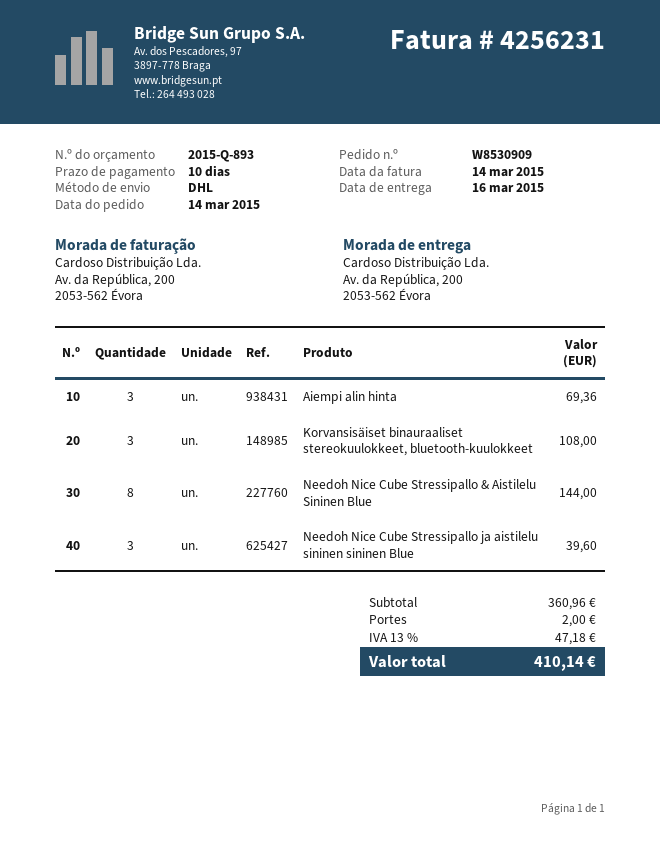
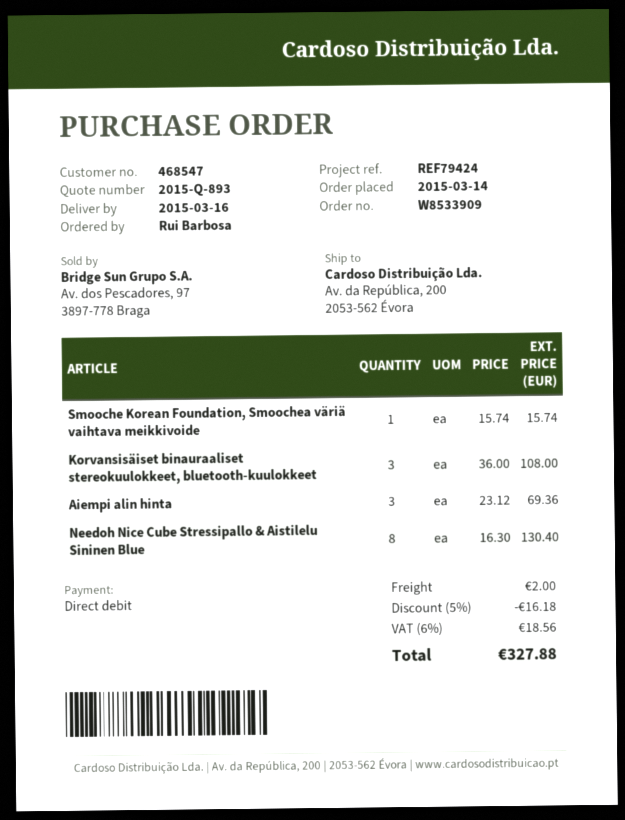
order number: W8530909 -> W8533909
Needoh Nice Cube Stressipallo & Aistilelu Sininen Blue: 8 for 144.00 -> 8 for 130.40
Needoh Nice Cube Stressipallo ja aistilelu sininen sininen Blue: 3 for 39.60 -> none
Smooche Korean Foundation, Smoochea väriä vaihtava meikkivoide: none -> 1 for 15.74
discount: none -> 5% = 16.18
tax: 13% = 47.18 -> 6% = 18.56
total: 410.14 -> 327.88

